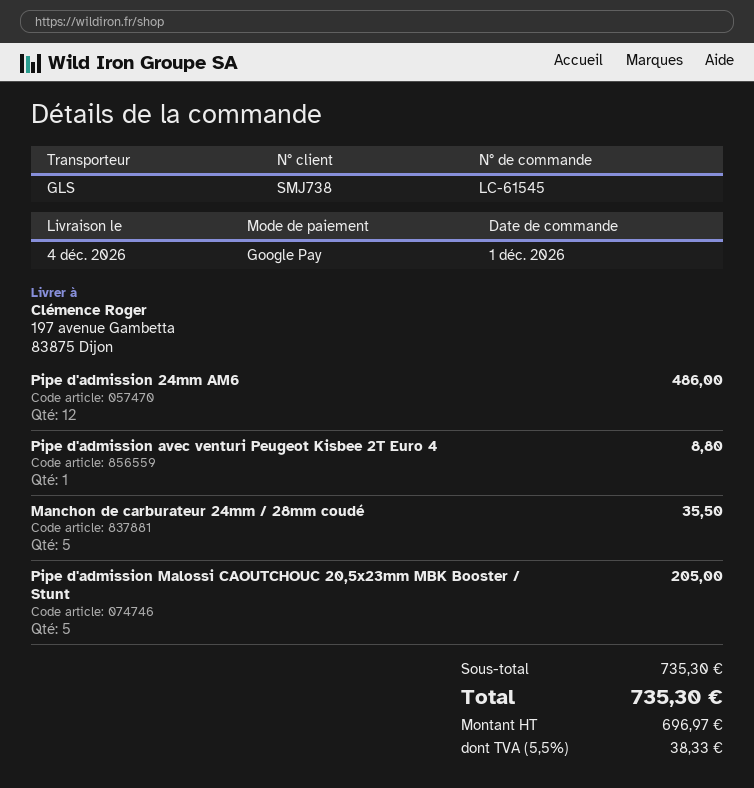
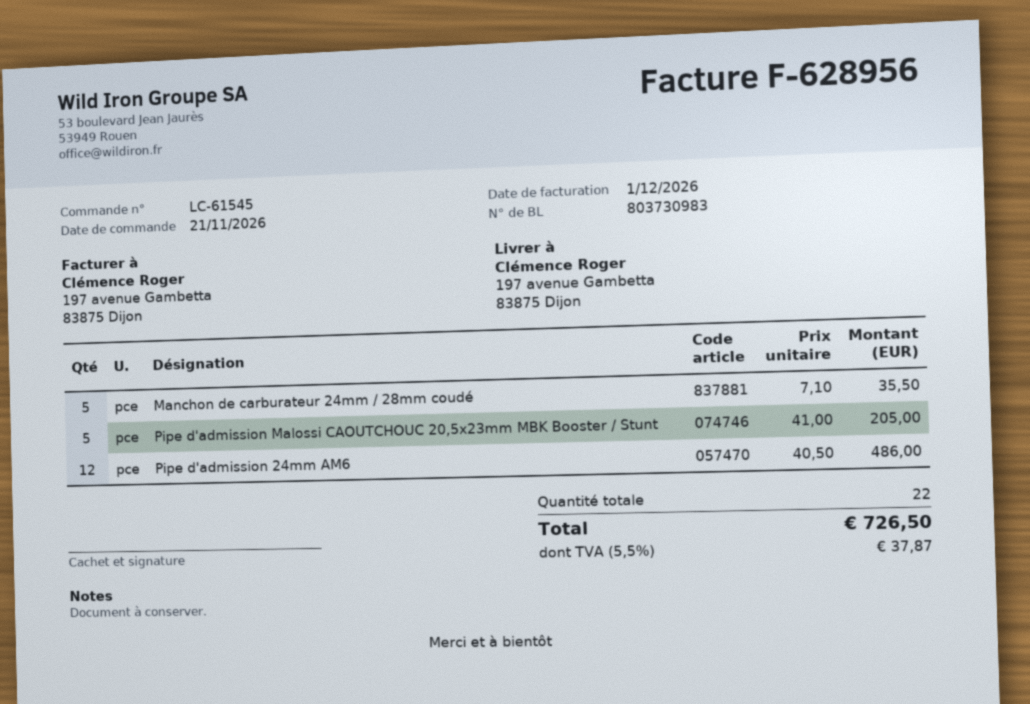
order date: 2026-12-01 -> 2026-11-21
Pipe d'admission avec venturi Peugeot Kisbee 2T Euro 4: 1 for 8.80 -> none
tax: 5.5% = 38.33 -> 5.5% = 37.87
total: 735.30 -> 726.50

